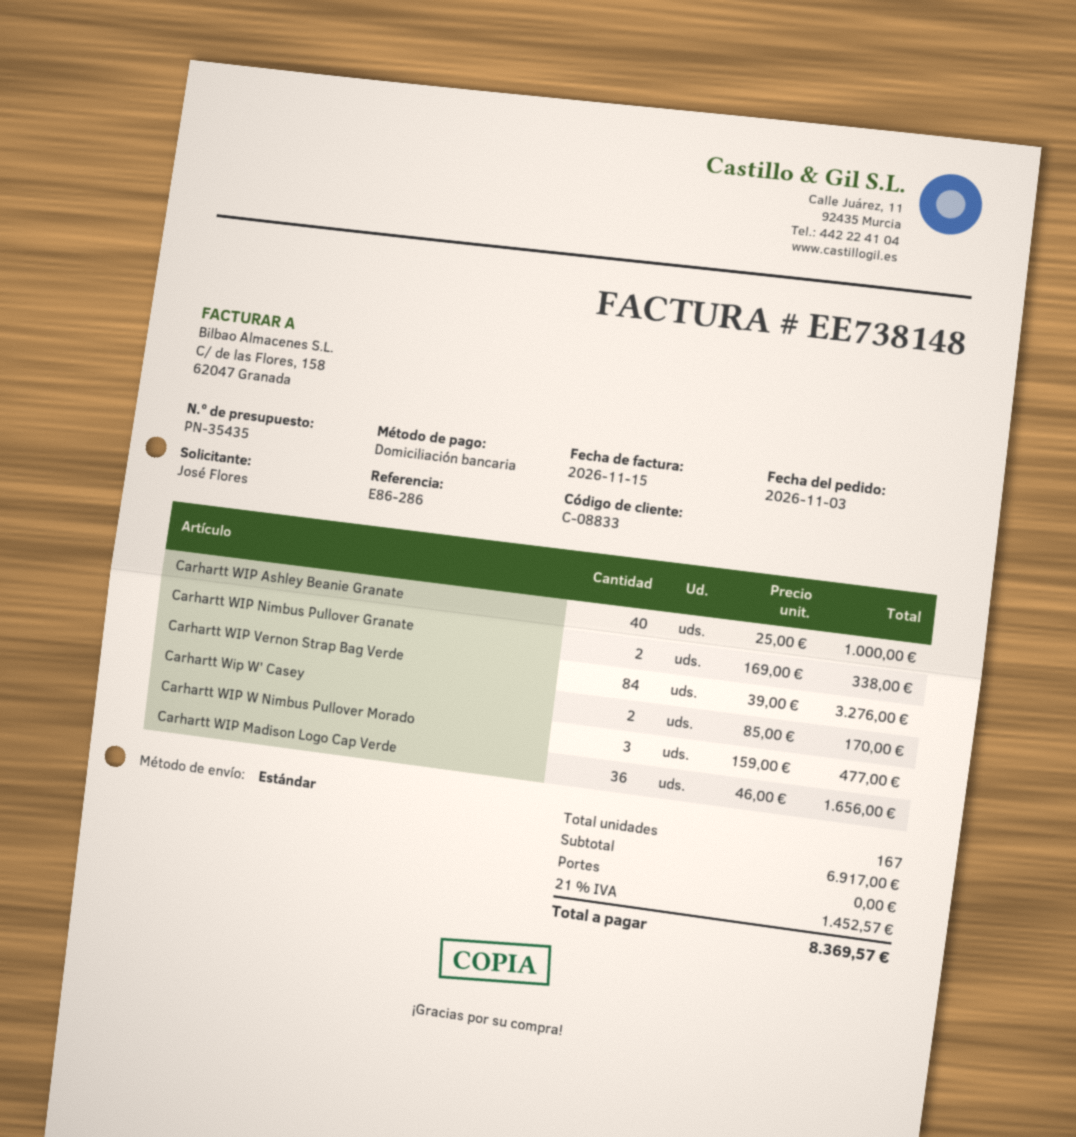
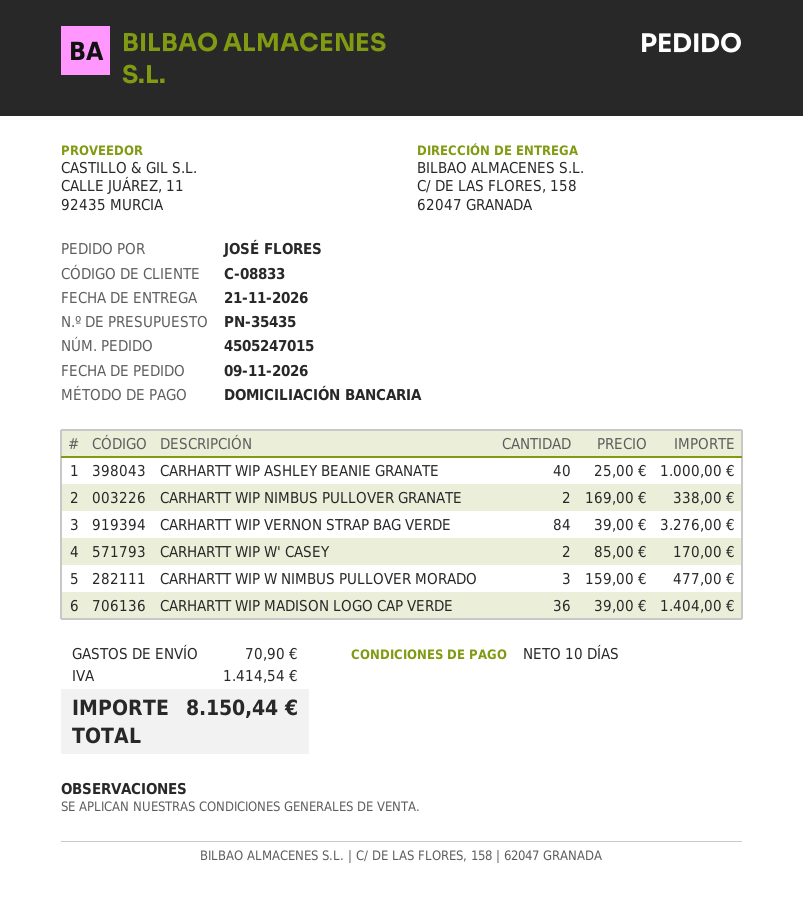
order date: 2026-11-03 -> 2026-11-09
Carhartt WIP Madison Logo Cap Verde: 36 x 46.00 = 1656.00 -> 36 x 39.00 = 1404.00
shipping: 0.00 -> 70.90
tax: 1452.57 -> 1414.54
total: 8369.57 -> 8150.44

